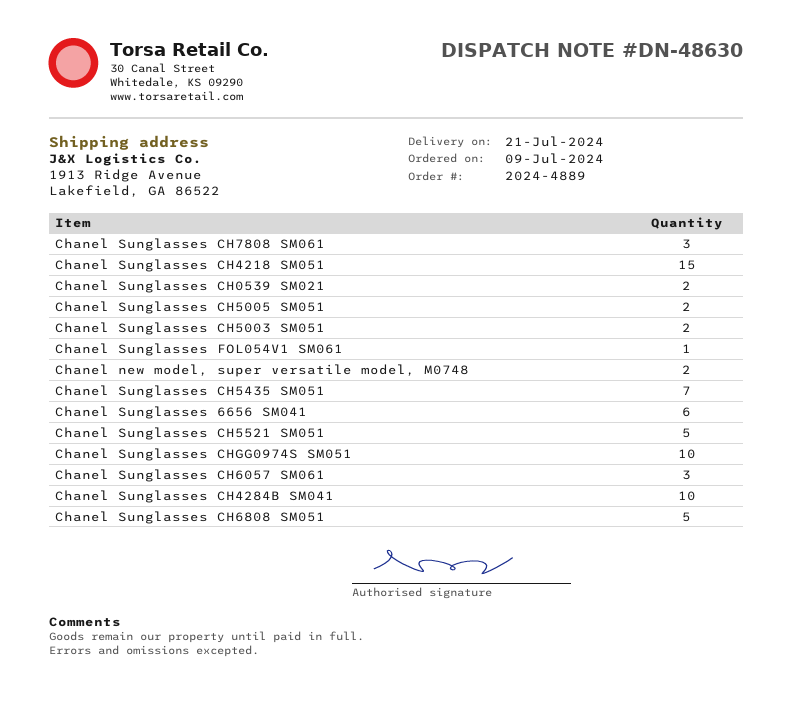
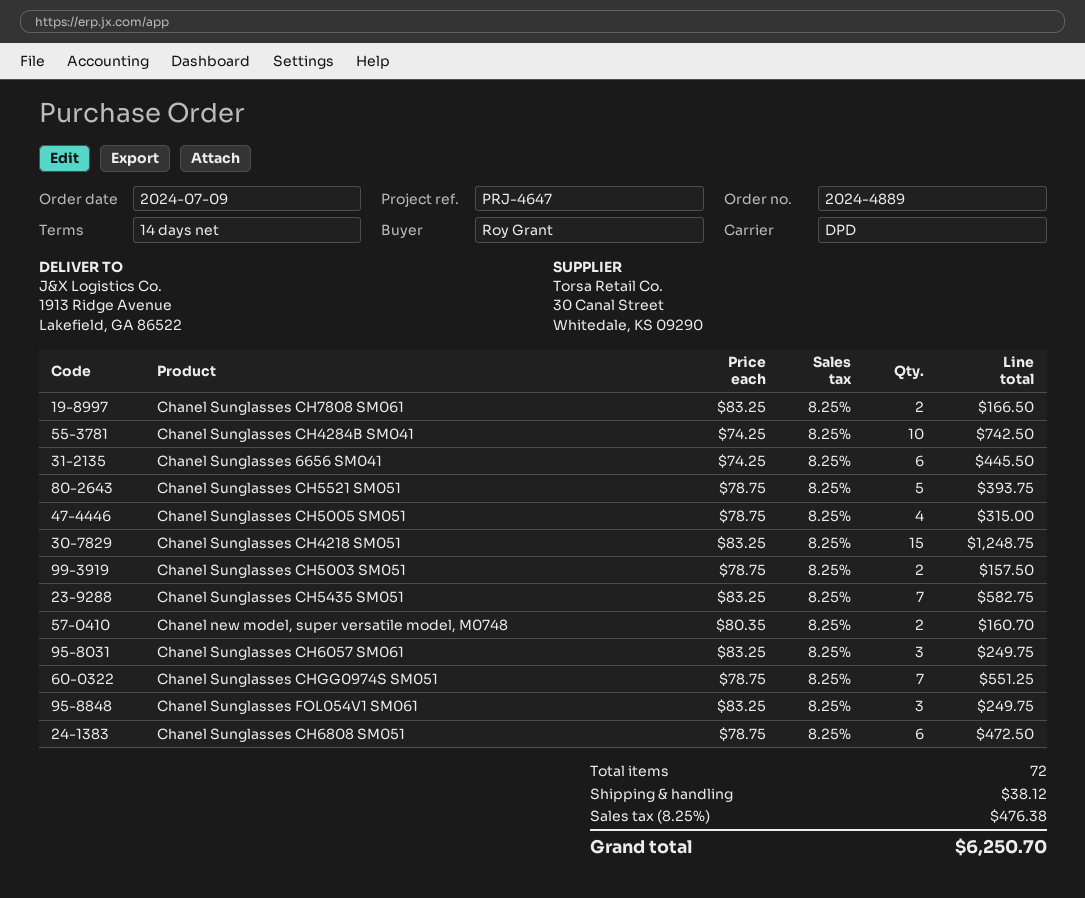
Chanel Sunglasses CH7808 SM061: 3 -> 2
Chanel Sunglasses CH0539 SM021: 2 -> none
Chanel Sunglasses CH5005 SM051: 2 -> 4
Chanel Sunglasses FOL054V1 SM061: 1 -> 3
Chanel Sunglasses CHGG0974S SM051: 10 -> 7
Chanel Sunglasses CH6808 SM051: 5 -> 6

